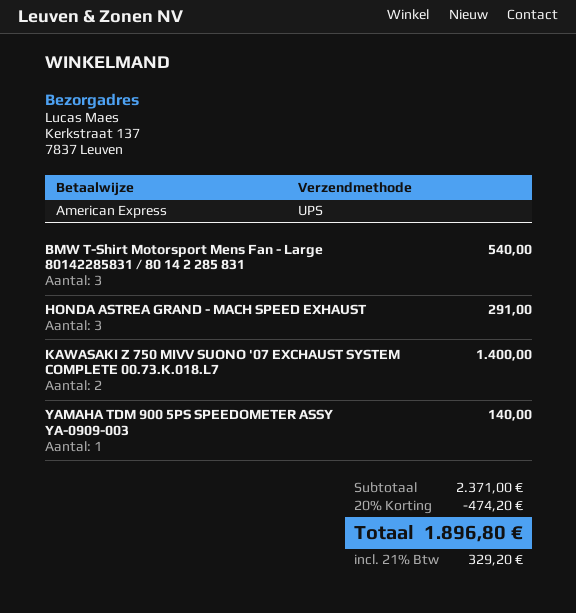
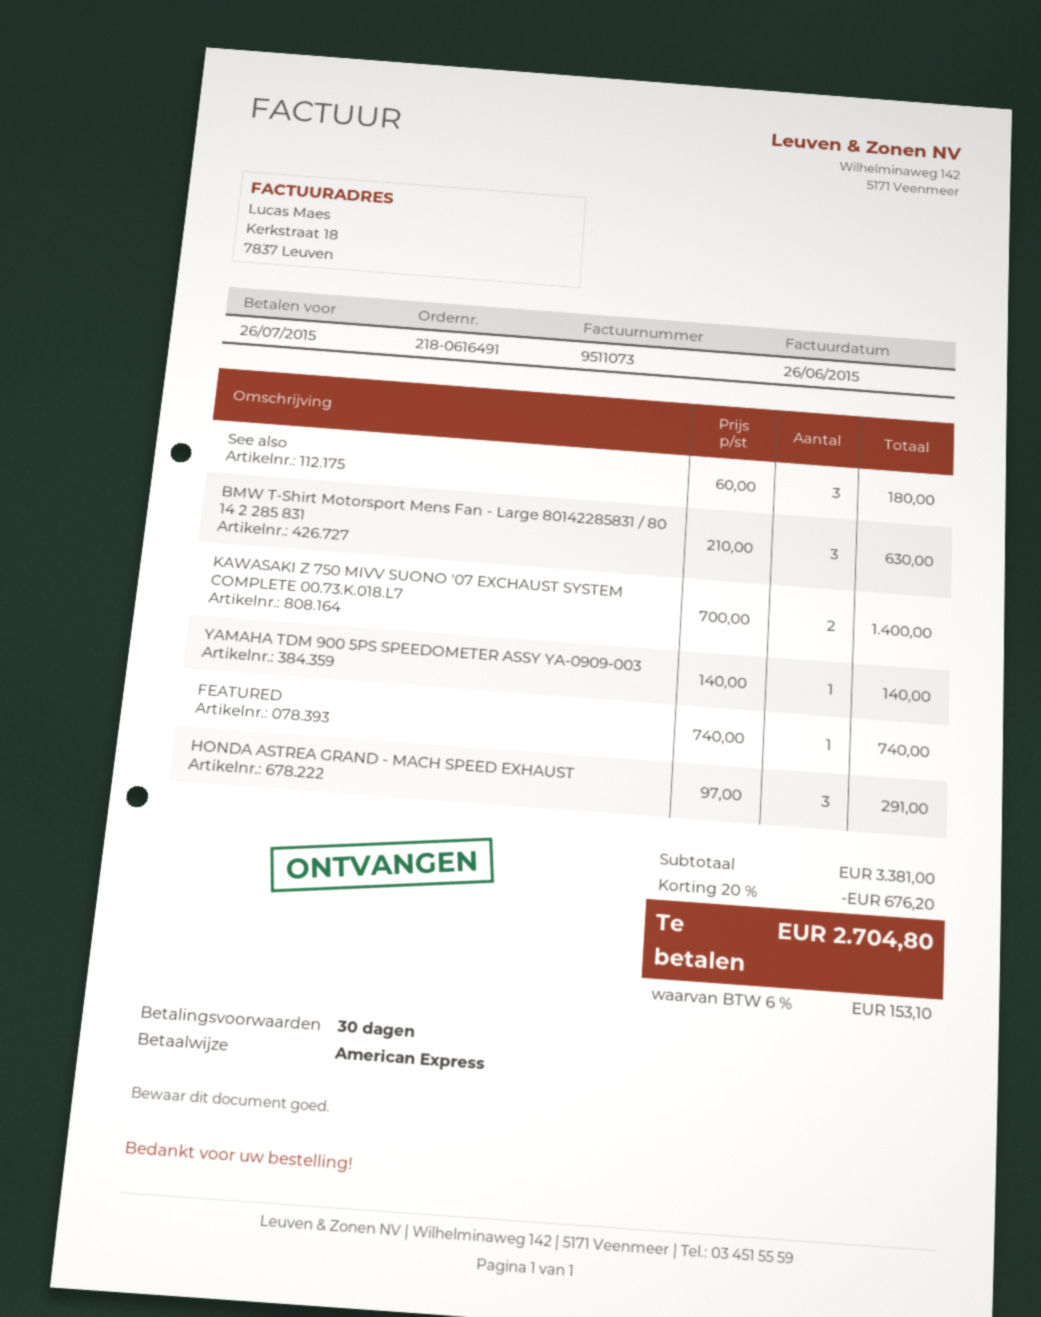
BMW T-Shirt Motorsport Mens Fan - Large 80142285831 / 80 14 2 285 831: 3 for 540.00 -> 3 for 630.00
See also: none -> 3 for 180.00
FEATURED: none -> 1 for 740.00
subtotal: 2371.00 -> 3381.00
discount: 20% = 474.20 -> 20% = 676.20
tax: 21% = 329.20 -> 6% = 153.10
total: 1896.80 -> 2704.80

